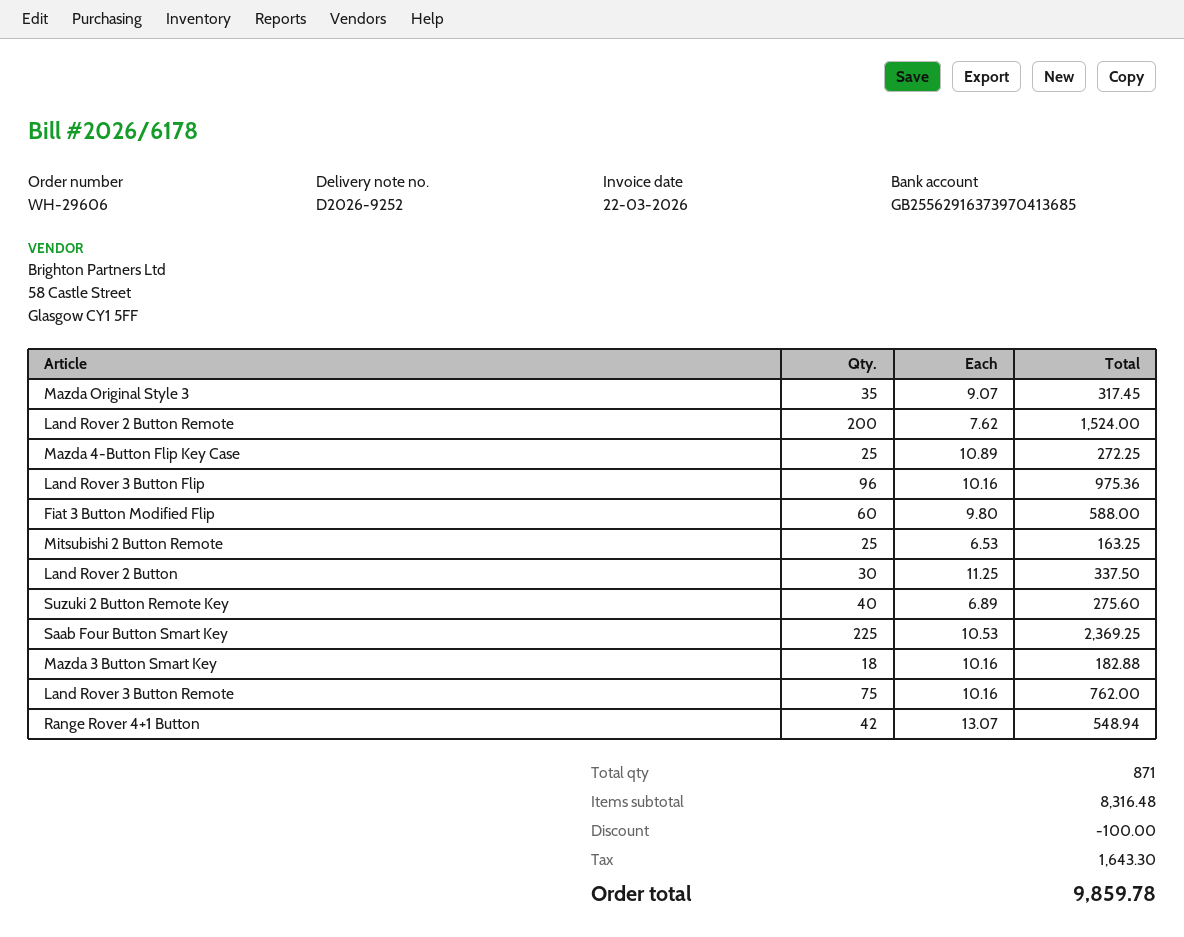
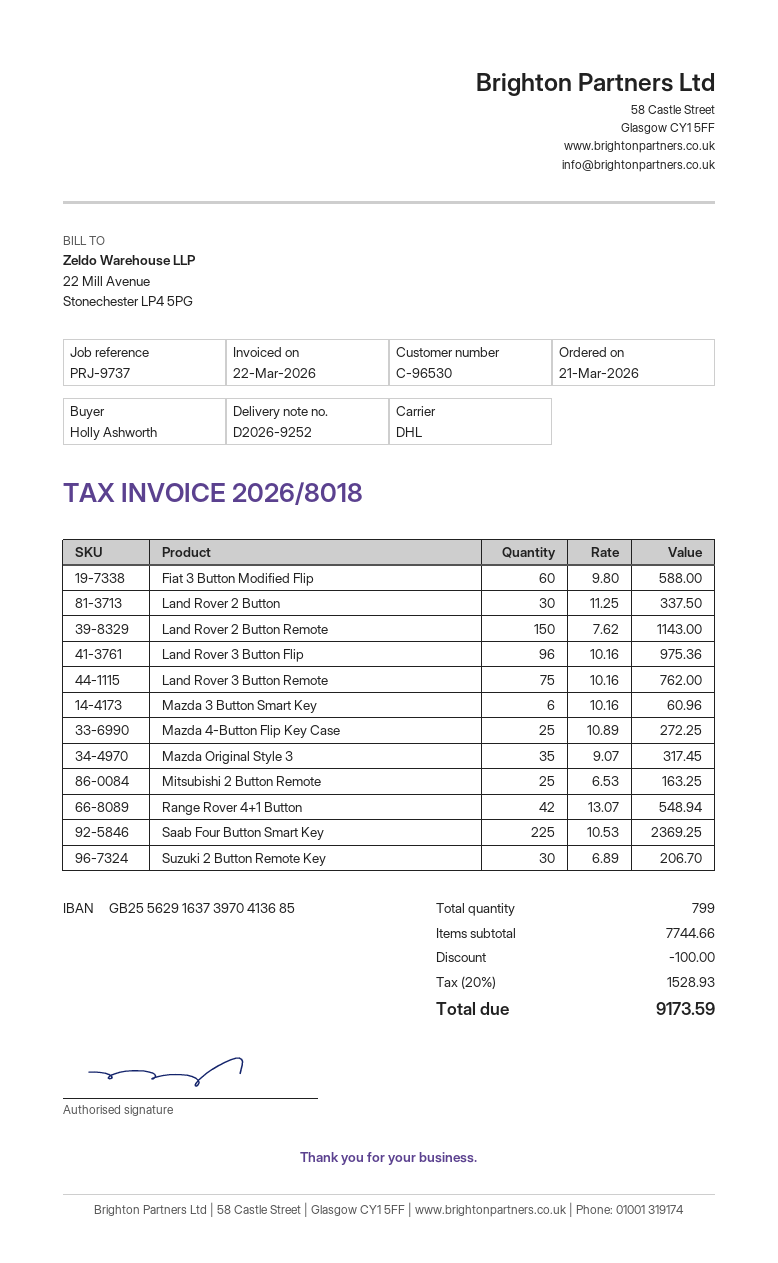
invoice number: 2026/6178 -> 2026/8018
Land Rover 2 Button Remote: 200 x 7.62 = 1524.00 -> 150 x 7.62 = 1143.00
Suzuki 2 Button Remote Key: 40 x 6.89 = 275.60 -> 30 x 6.89 = 206.70
Mazda 3 Button Smart Key: 18 x 10.16 = 182.88 -> 6 x 10.16 = 60.96
total quantity: 871 -> 799
subtotal: 8316.48 -> 7744.66
tax: 1643.30 -> 1528.93
total: 9859.78 -> 9173.59

